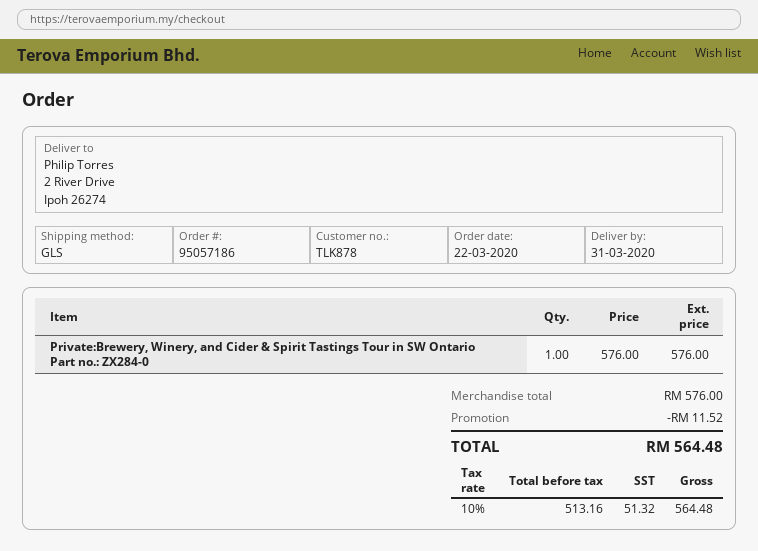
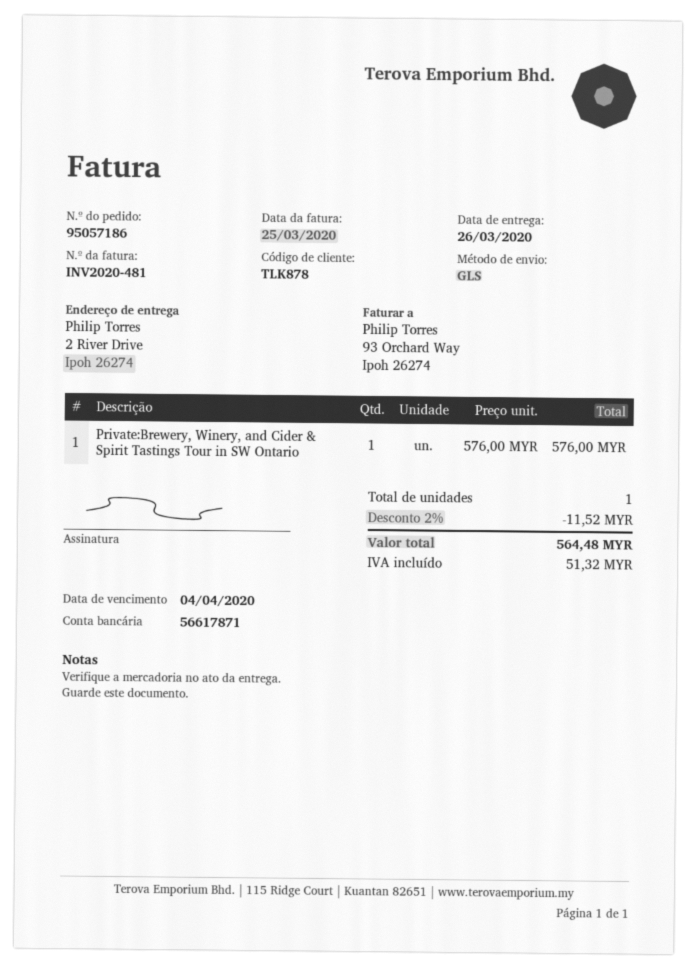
delivery date: 2020-03-31 -> 2020-03-26

